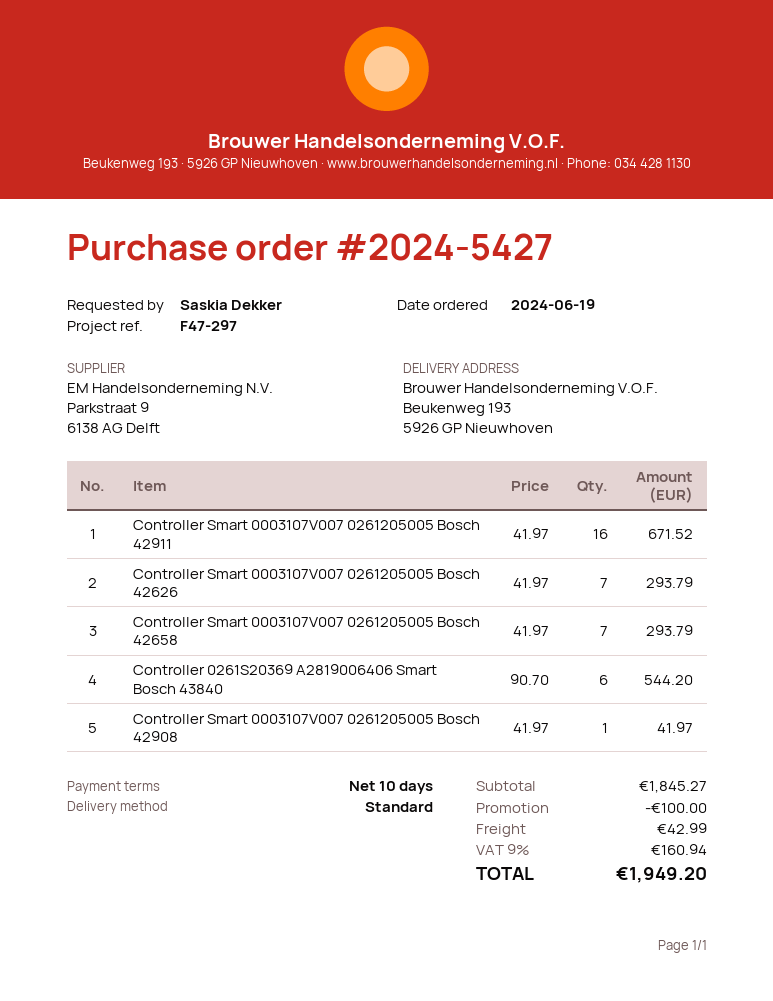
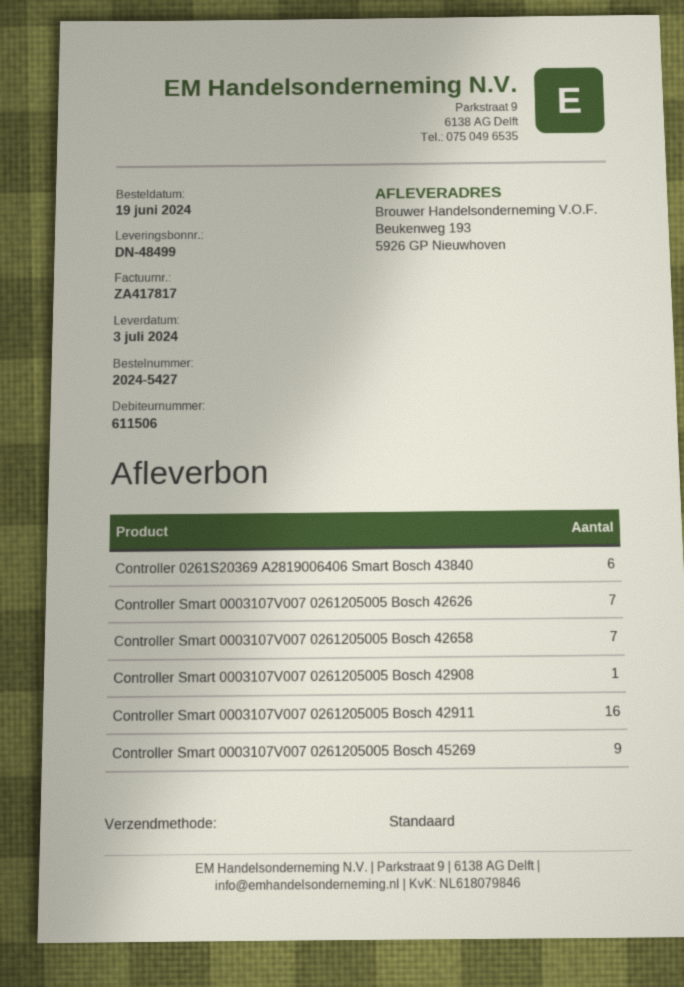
Controller Smart 0003107V007 0261205005 Bosch 45269: none -> 9

